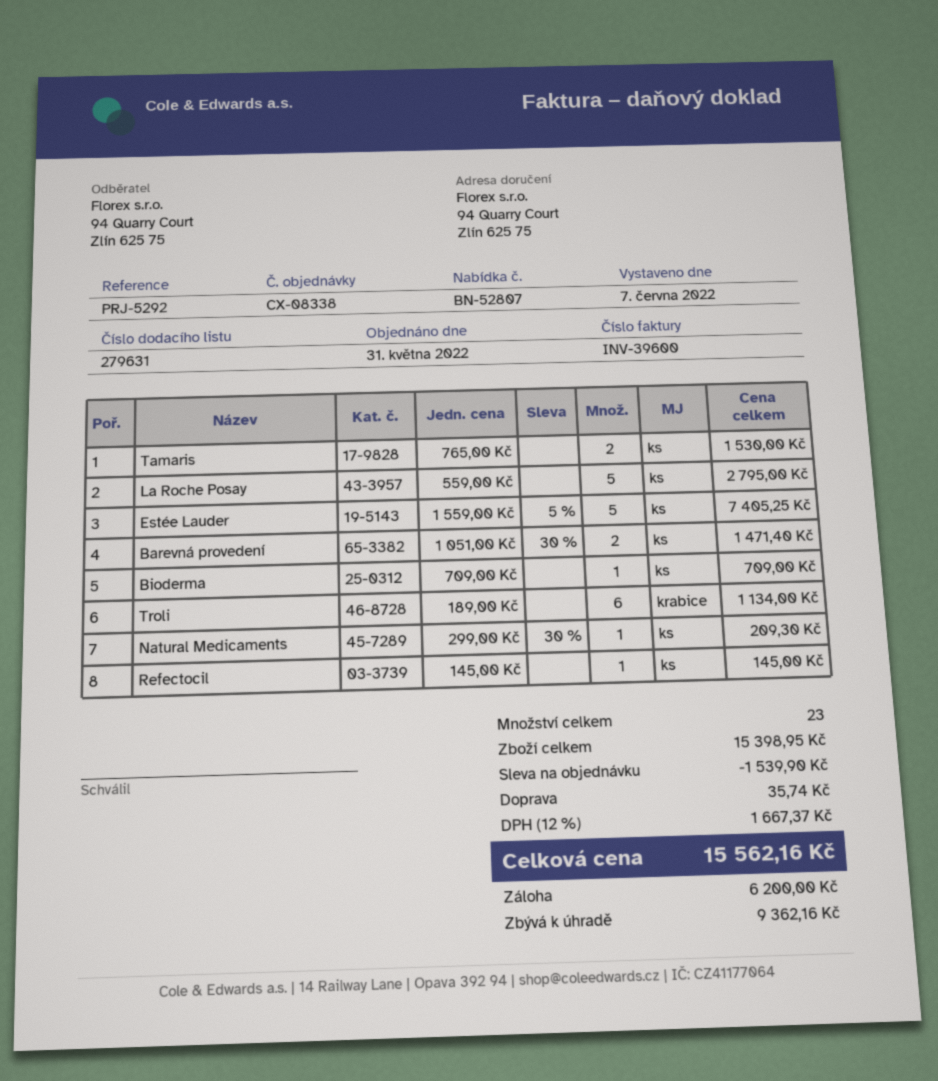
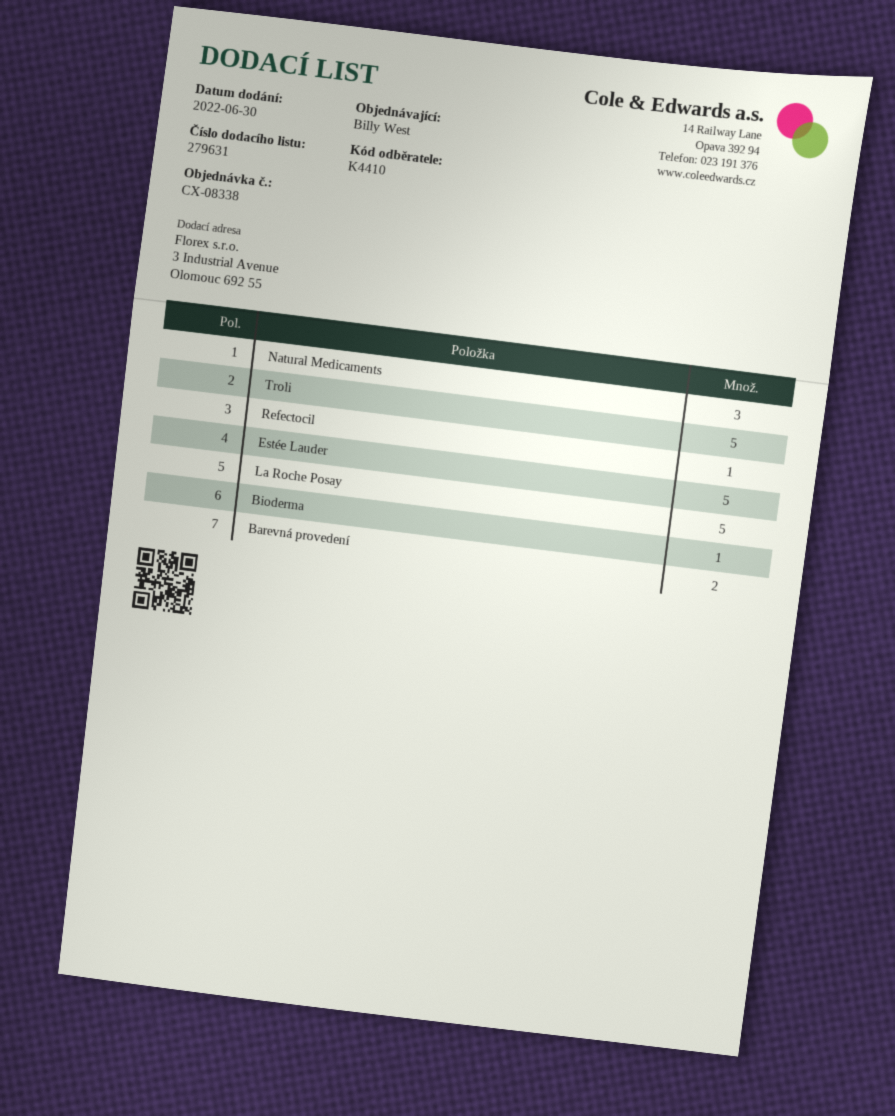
ship to: 94 Quarry Court, Zlín 625 75 -> 3 Industrial Avenue, Olomouc 692 55
Tamaris: 2 -> none
Troli: 6 -> 5
Natural Medicaments: 1 -> 3

